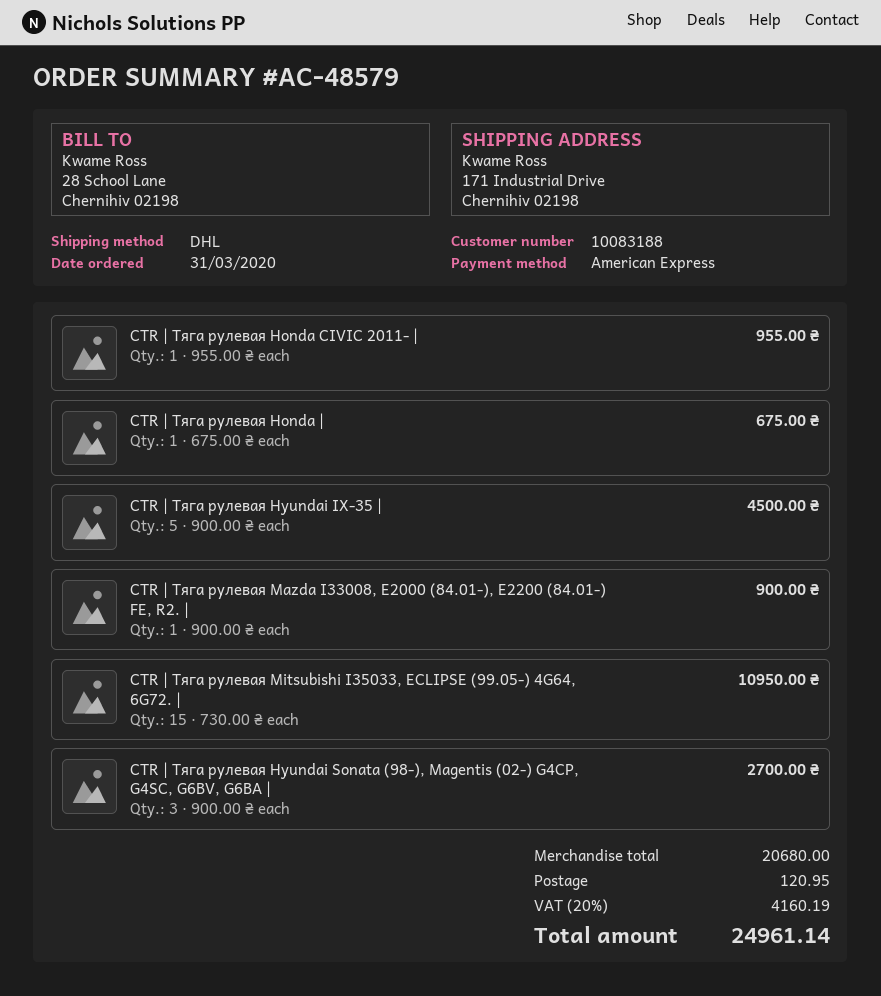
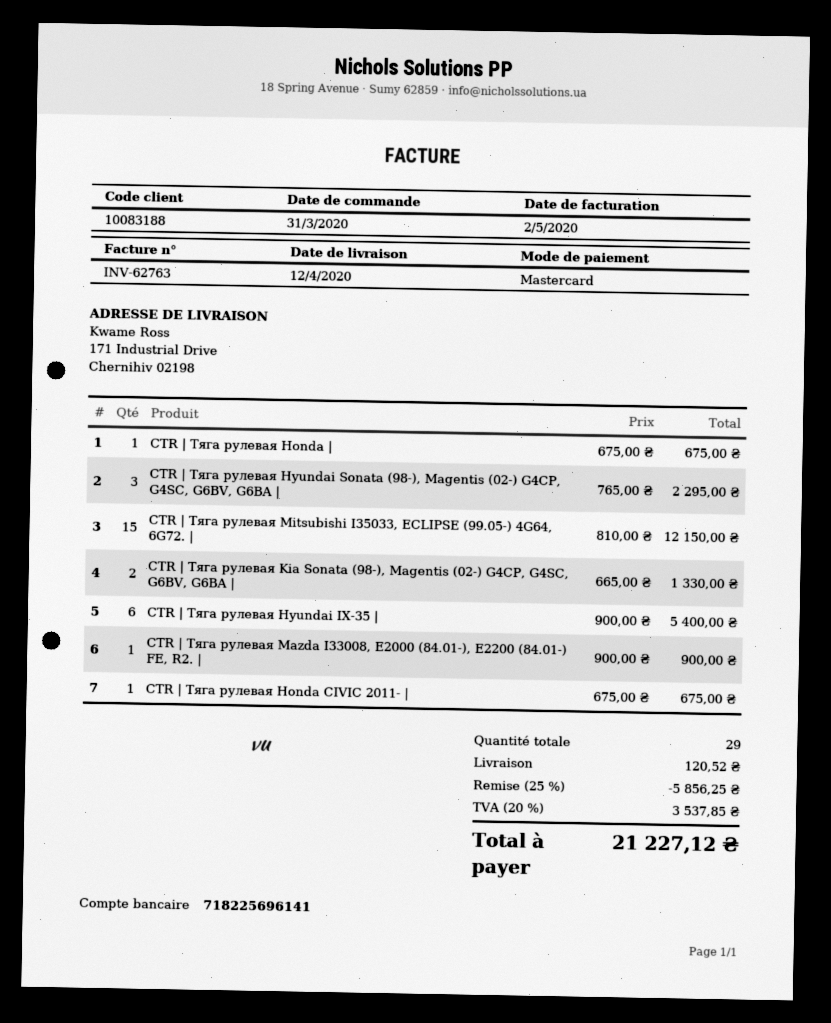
payment method: American Express -> Mastercard
CTR | Тяга рулевая Honda CIVIC 2011- |: 1 x 955.00 = 955.00 -> 1 x 675.00 = 675.00
CTR | Тяга рулевая Hyundai IX-35 |: 5 x 900.00 = 4500.00 -> 6 x 900.00 = 5400.00
CTR | Тяга рулевая Mitsubishi I35033, ECLIPSE (99.05-) 4G64, 6G72. |: 15 x 730.00 = 10950.00 -> 15 x 810.00 = 12150.00
CTR | Тяга рулевая Hyundai Sonata (98-), Magentis (02-) G4CP, G4SC, G6BV, G6BA |: 3 x 900.00 = 2700.00 -> 3 x 765.00 = 2295.00
CTR | Тяга рулевая Kia Sonata (98-), Magentis (02-) G4CP, G4SC, G6BV, G6BA |: none -> 2 x 665.00 = 1330.00
discount: none -> 25% = 5856.25
shipping: 120.95 -> 120.52
tax: 20% = 4160.19 -> 20% = 3537.85
total: 24961.14 -> 21227.12

